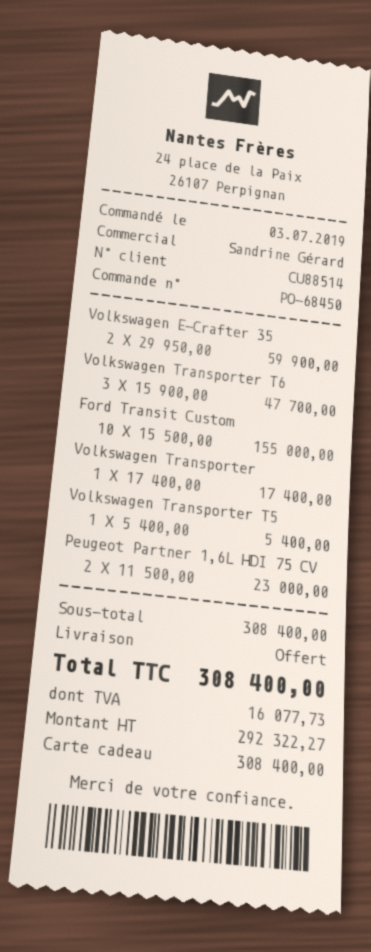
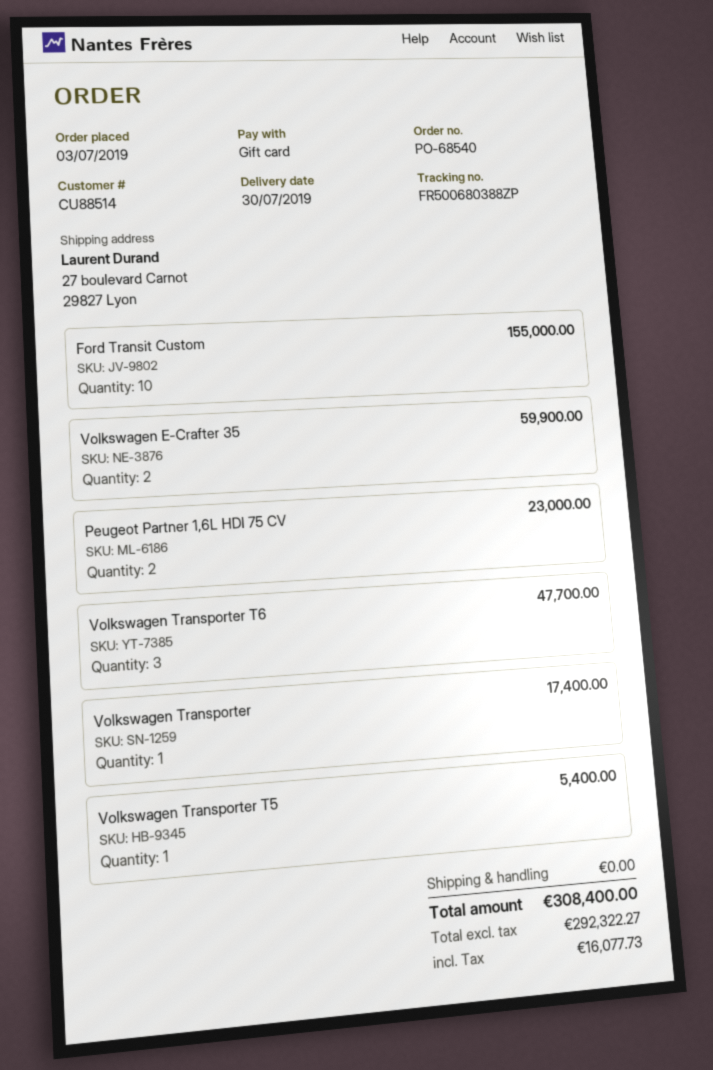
order number: PO-68450 -> PO-68540

